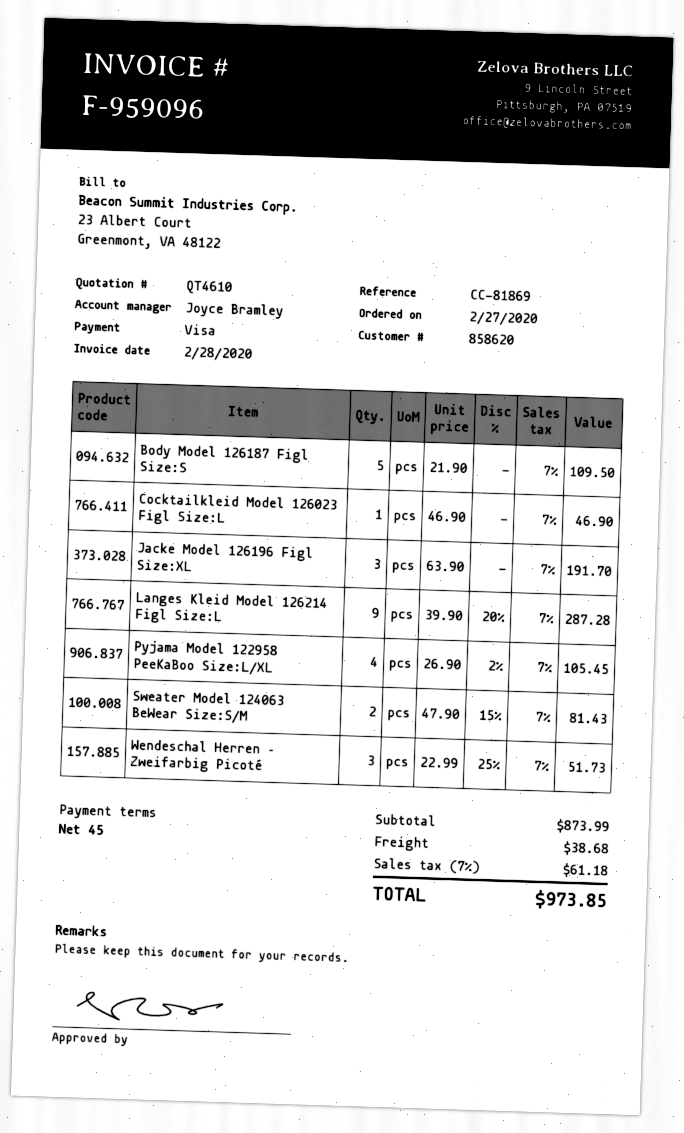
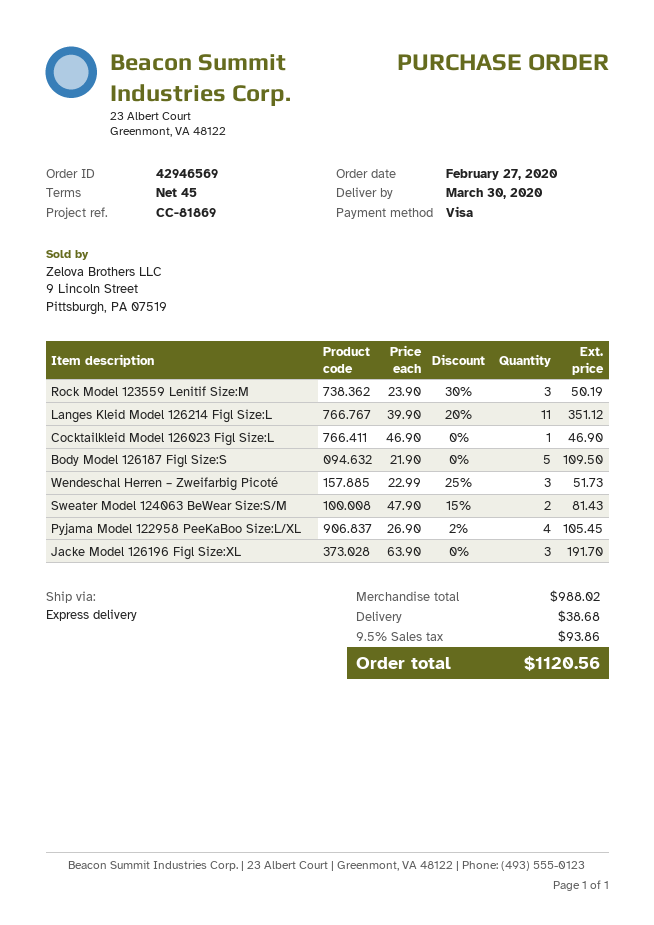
Langes Kleid Model 126214 Figl Size:L: 9 x 39.90 - 20% = 287.28 -> 11 x 39.90 - 20% = 351.12
Rock Model 123559 Lenitif Size:M: none -> 3 x 23.90 - 30% = 50.19
subtotal: 873.99 -> 988.02
tax: 7% = 61.18 -> 9.5% = 93.86
total: 973.85 -> 1120.56

